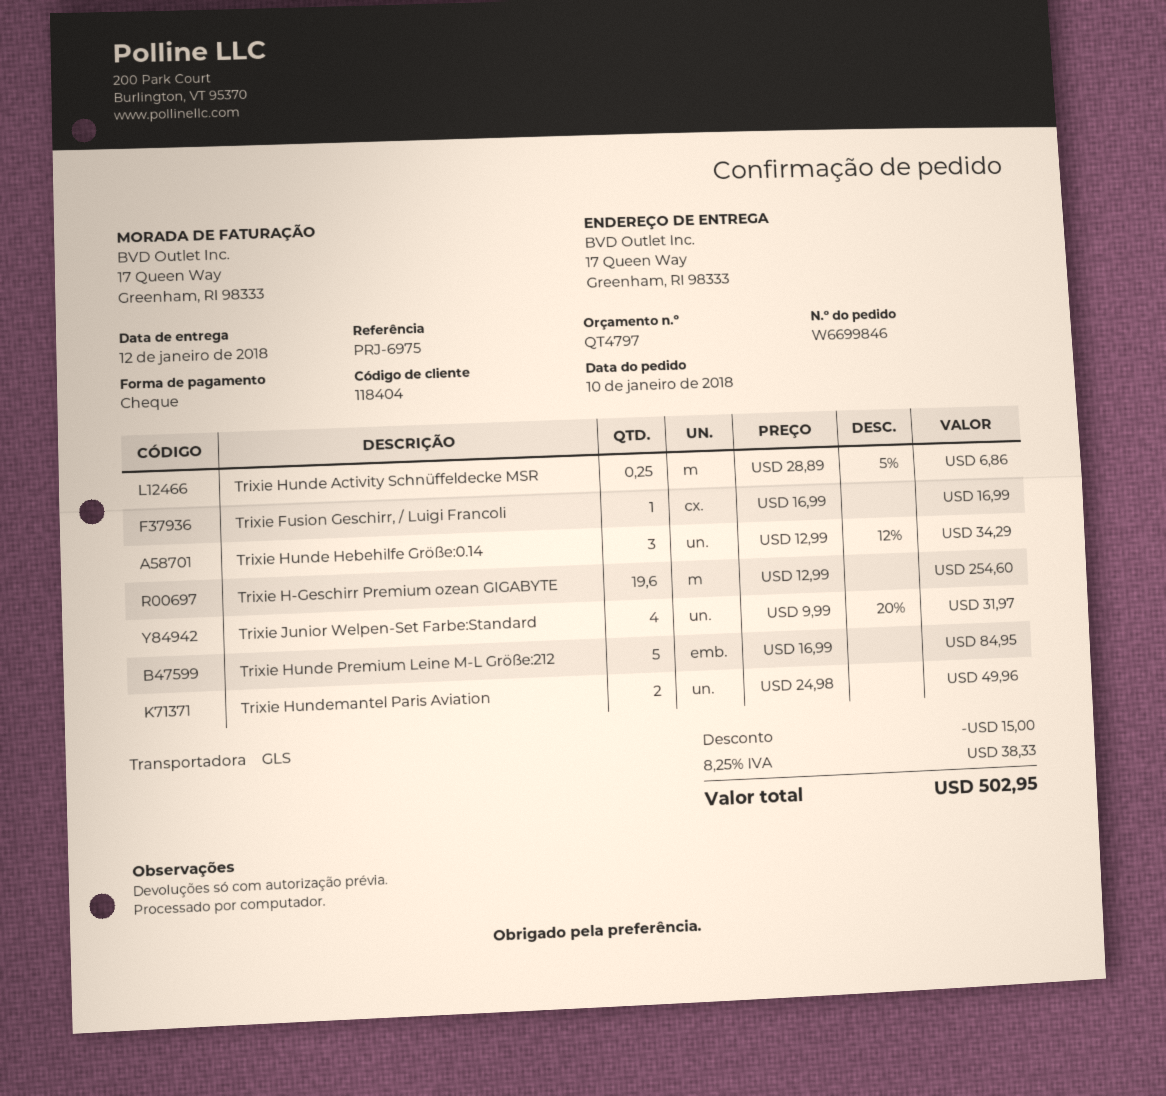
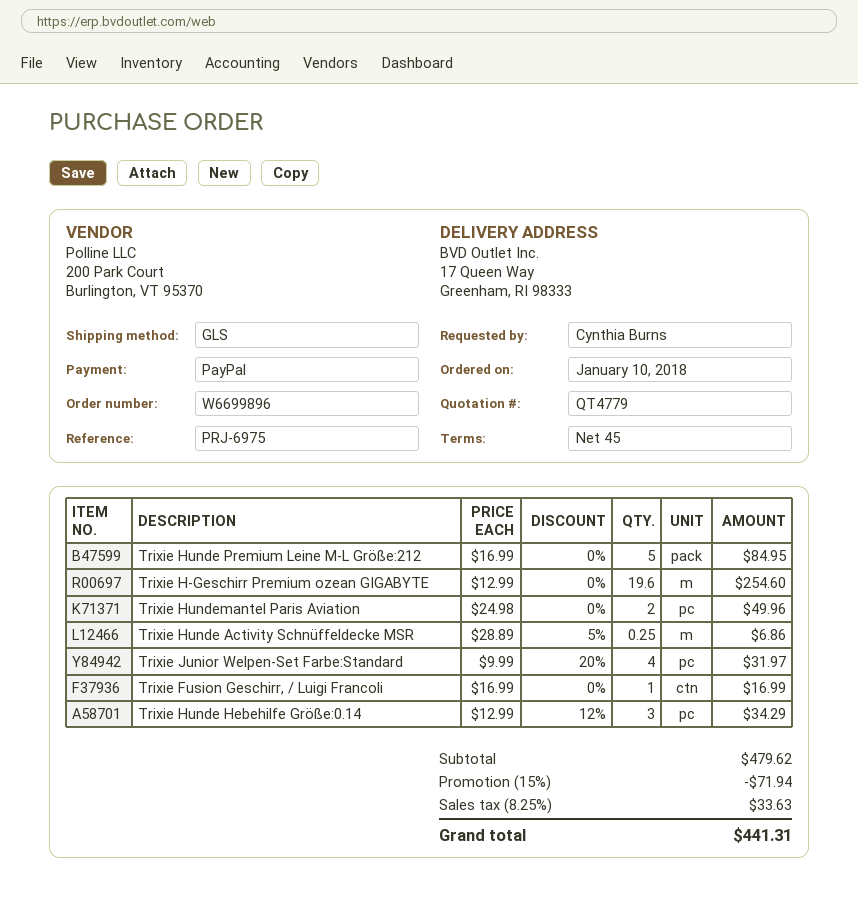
quote number: QT4797 -> QT4779
order number: W6699846 -> W6699896
payment method: cheque -> PayPal
discount: 15.00 -> 71.94
tax: 8.25% = 38.33 -> 8.25% = 33.63
total: 502.95 -> 441.31

